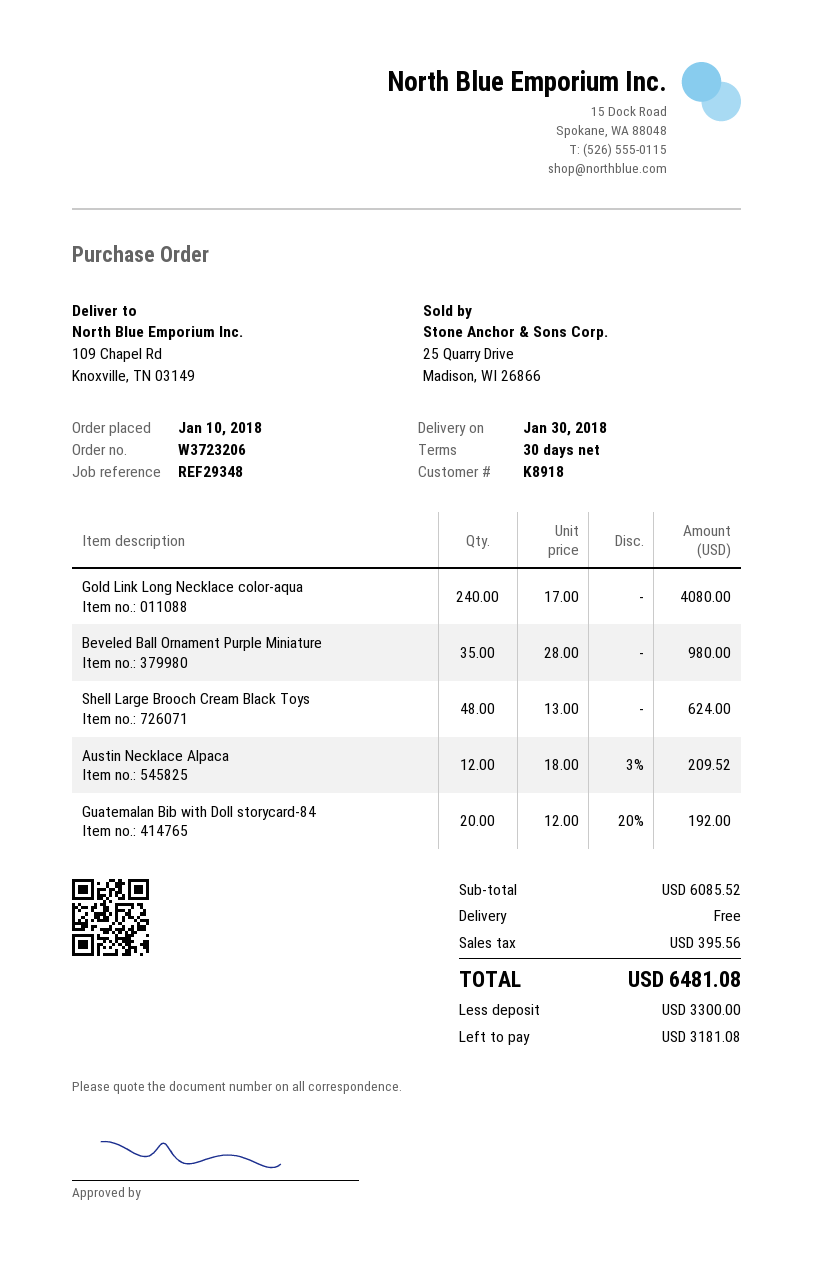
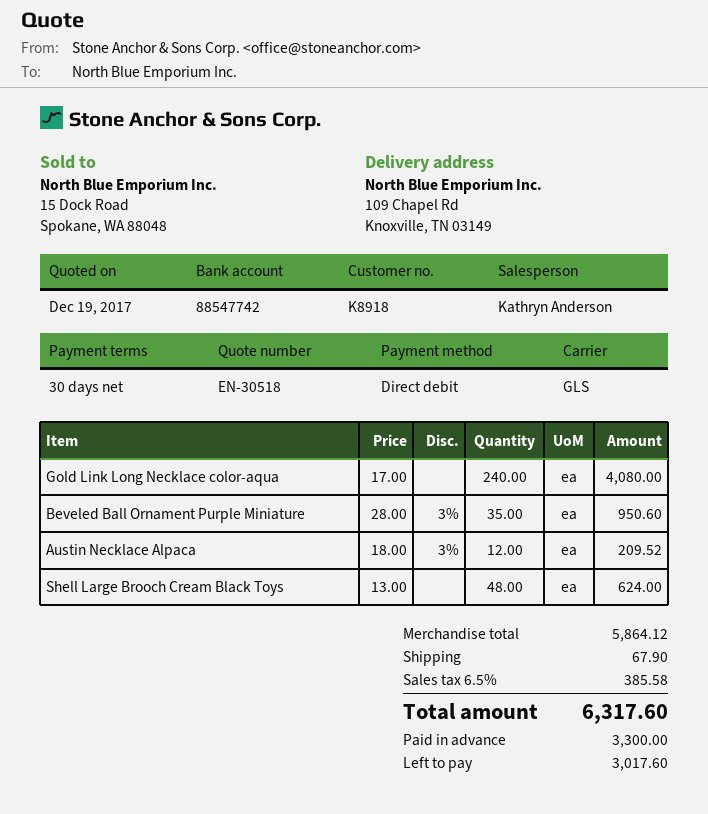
Beveled Ball Ornament Purple Miniature: 35 x 28.00 = 980.00 -> 35 x 28.00 - 3% = 950.60
Guatemalan Bib with Doll storycard-84: 20 x 12.00 - 20% = 192.00 -> none
subtotal: 6085.52 -> 5864.12
shipping: 0.00 -> 67.90
tax: 395.56 -> 385.58
total: 6481.08 -> 6317.60
balance: 3181.08 -> 3017.60

